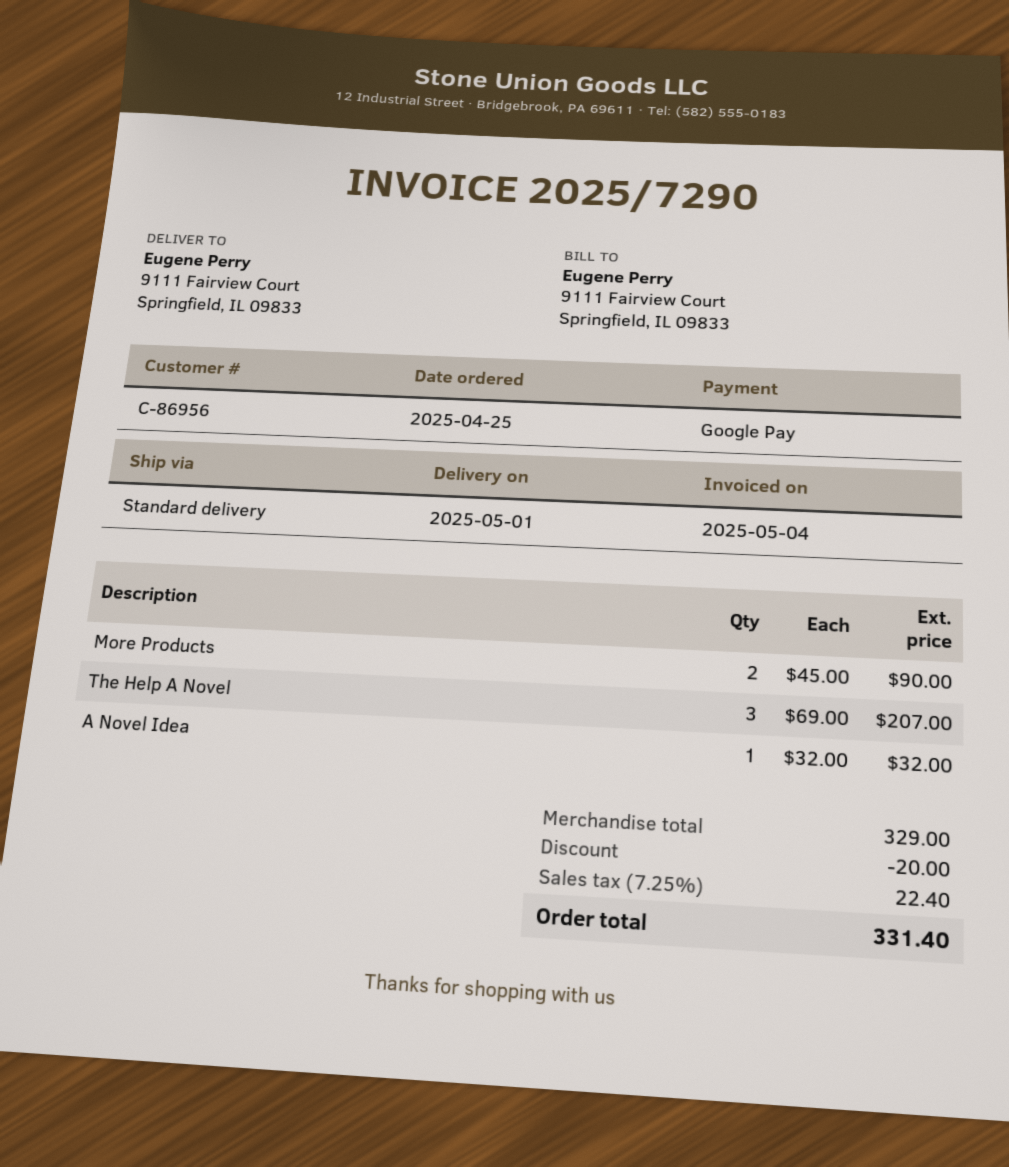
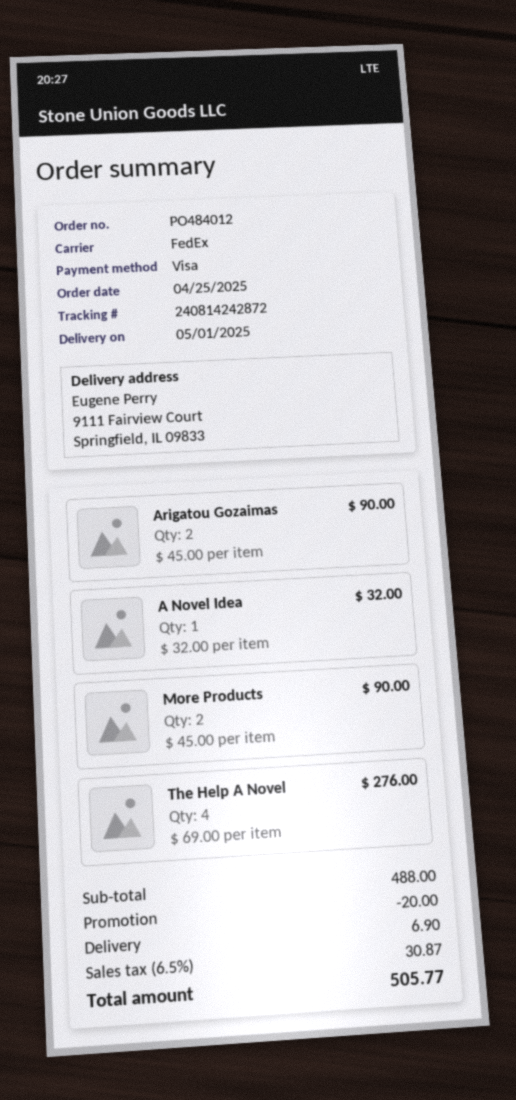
payment method: Google Pay -> Visa
shipping method: standard -> FedEx
The Help A Novel: 3 x 69.00 = 207.00 -> 4 x 69.00 = 276.00
Arigatou Gozaimas: none -> 2 x 45.00 = 90.00
subtotal: 329.00 -> 488.00
shipping: none -> 6.90
tax: 7.25% = 22.40 -> 6.5% = 30.87
total: 331.40 -> 505.77

